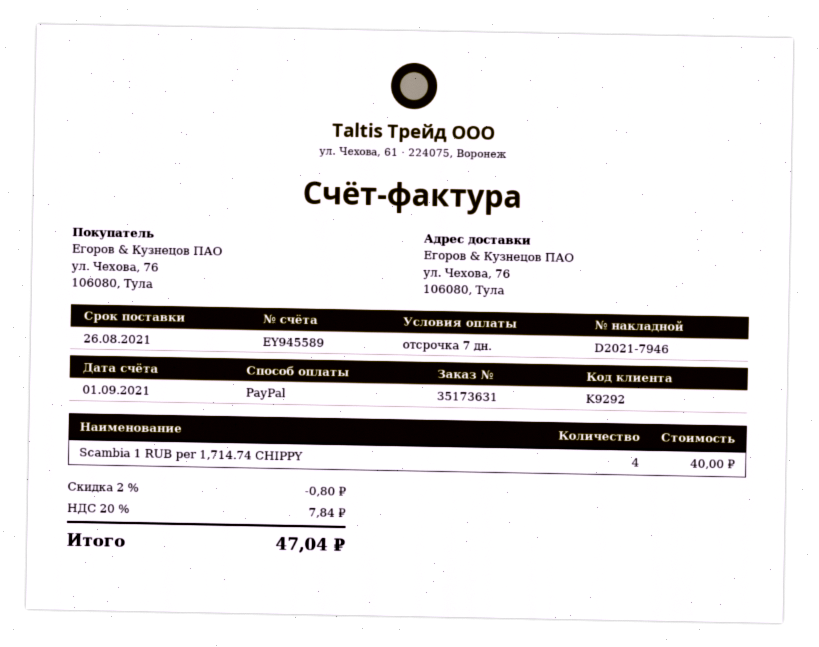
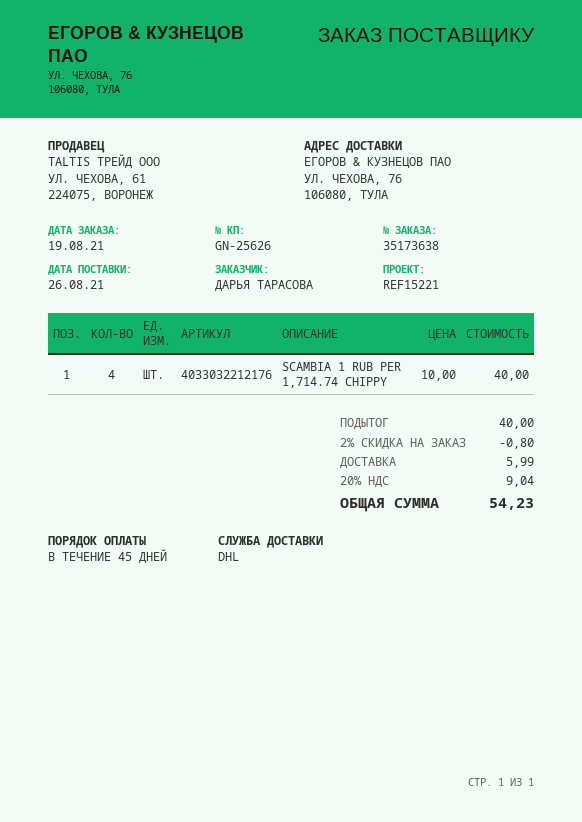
order number: 35173631 -> 35173638
payment terms: 7 days -> 45 days
shipping: none -> 5.99
tax: 20% = 7.84 -> 20% = 9.04
total: 47.04 -> 54.23

